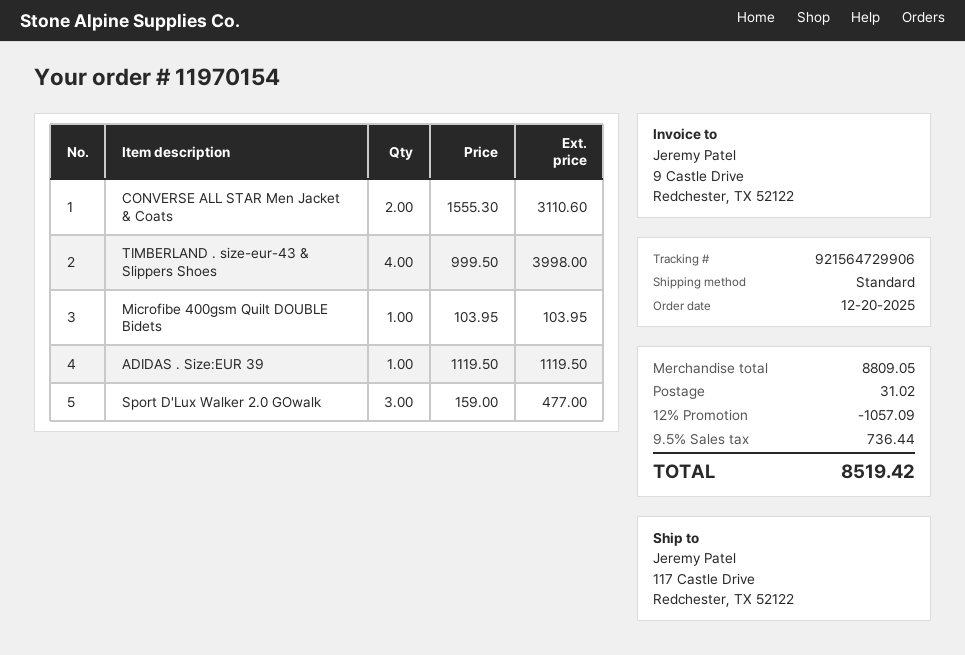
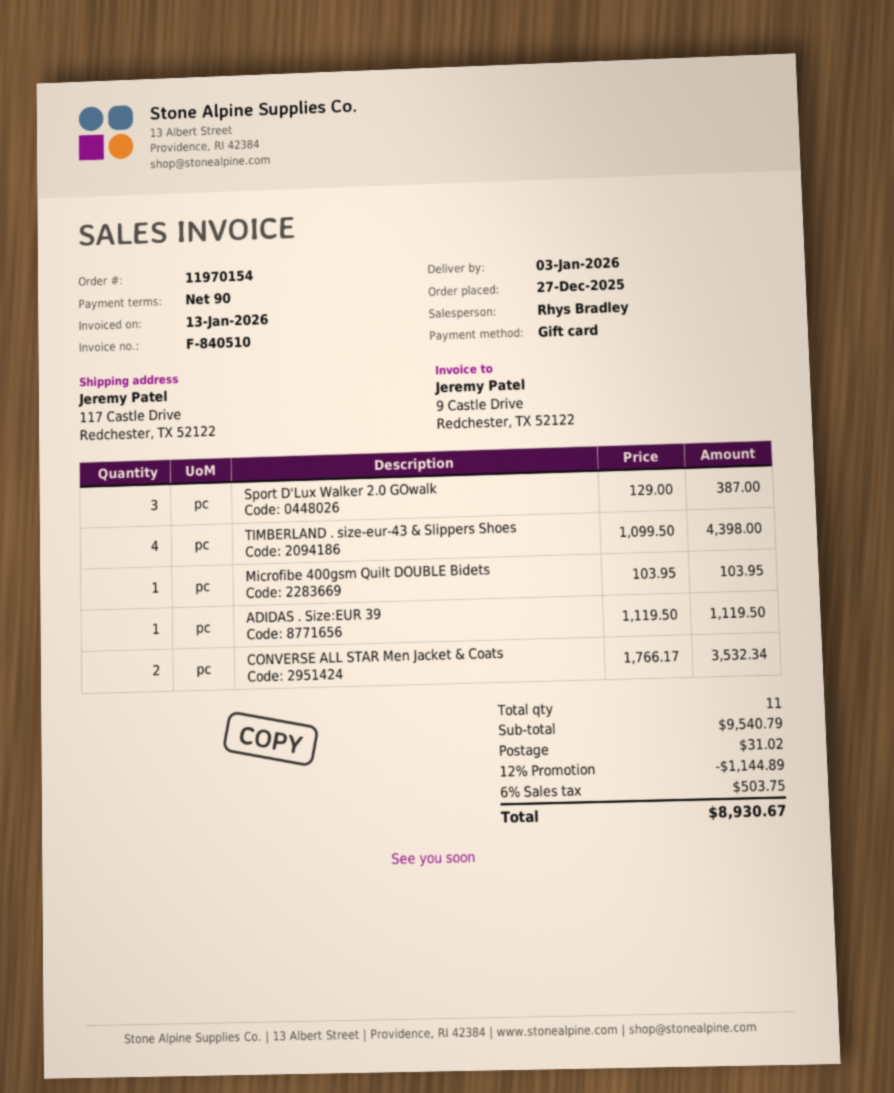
order date: 2025-12-20 -> 2025-12-27
CONVERSE ALL STAR Men Jacket & Coats: 2 x 1555.30 = 3110.60 -> 2 x 1766.17 = 3532.34
TIMBERLAND . size-eur-43 & Slippers Shoes: 4 x 999.50 = 3998.00 -> 4 x 1099.50 = 4398.00
Sport D'Lux Walker 2.0 GOwalk: 3 x 159.00 = 477.00 -> 3 x 129.00 = 387.00
subtotal: 8809.05 -> 9540.79
discount: 12% = 1057.09 -> 12% = 1144.89
tax: 9.5% = 736.44 -> 6% = 503.75
total: 8519.42 -> 8930.67

